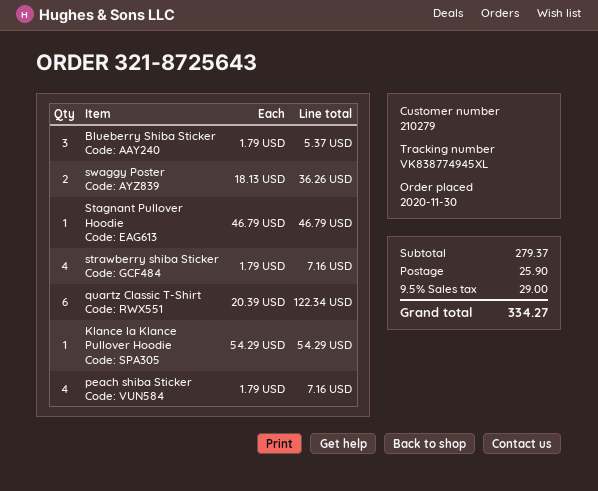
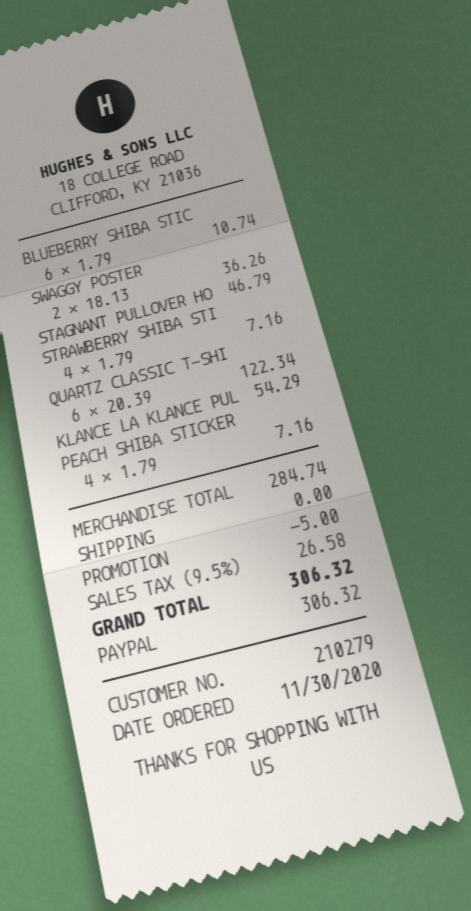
Blueberry Shiba Sticker: 3 x 1.79 = 5.37 -> 6 x 1.79 = 10.74
subtotal: 279.37 -> 284.74
discount: none -> 5.00
shipping: 25.90 -> 0.00
tax: 9.5% = 29.00 -> 9.5% = 26.58
total: 334.27 -> 306.32

